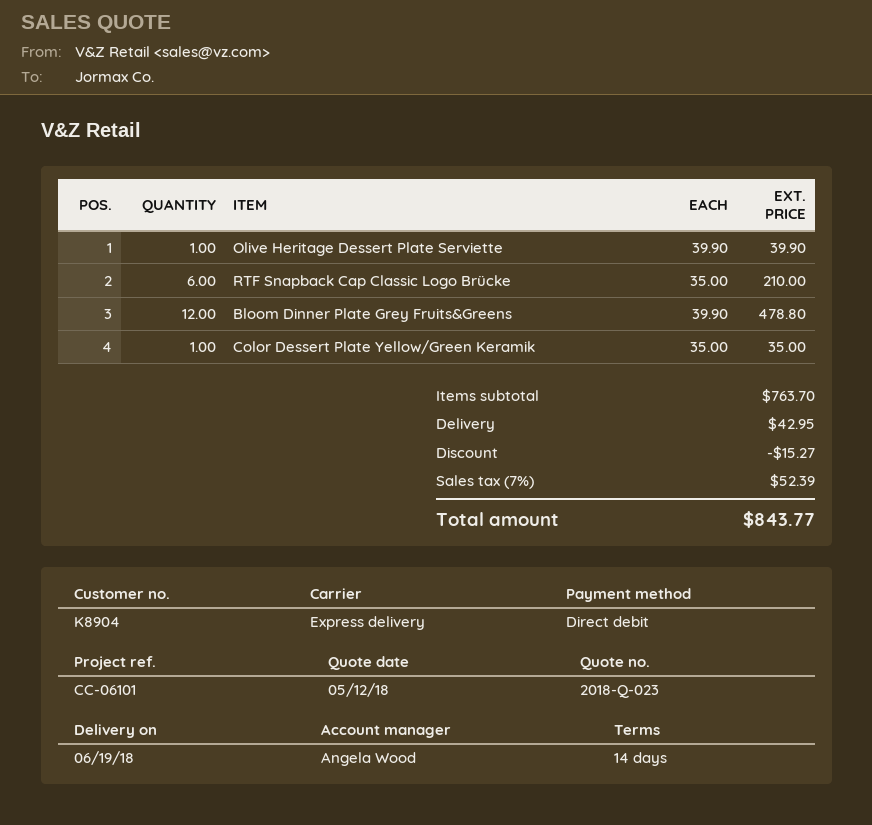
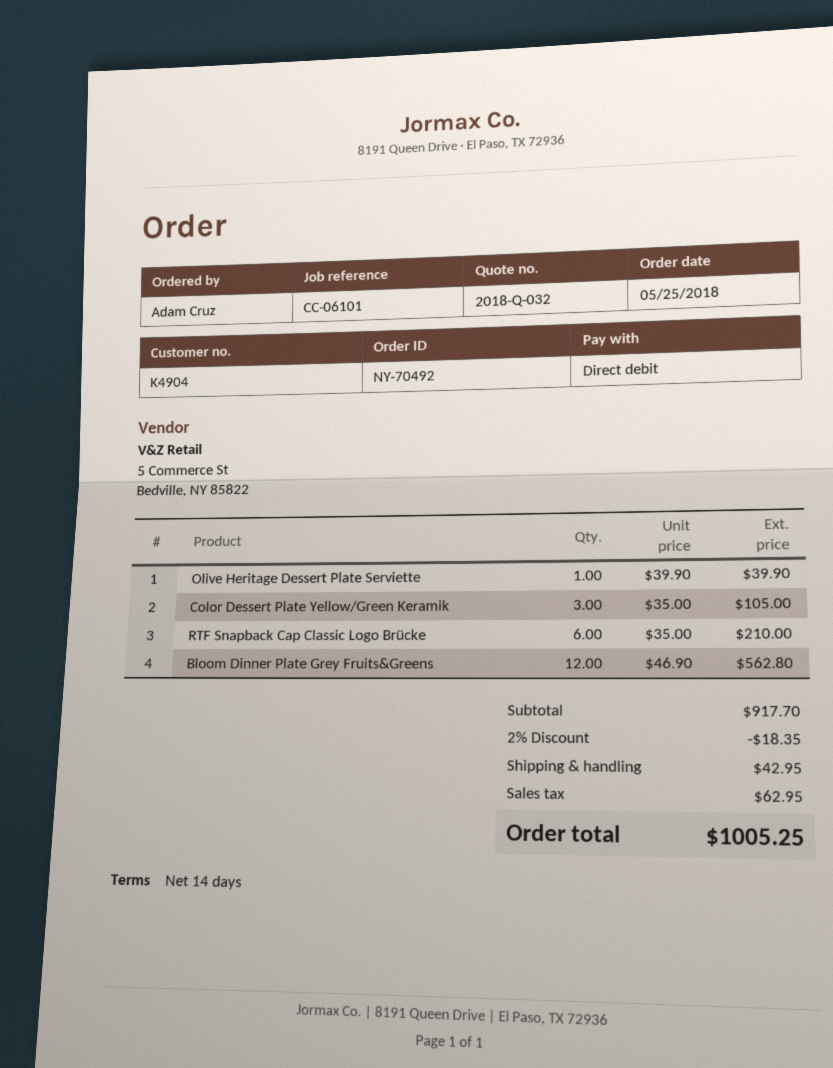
quote number: 2018-Q-023 -> 2018-Q-032
customer number: K8904 -> K4904
Bloom Dinner Plate Grey Fruits&Greens: 12 x 39.90 = 478.80 -> 12 x 46.90 = 562.80
Color Dessert Plate Yellow/Green Keramik: 1 x 35.00 = 35.00 -> 3 x 35.00 = 105.00
subtotal: 763.70 -> 917.70
discount: 15.27 -> 18.35
tax: 52.39 -> 62.95
total: 843.77 -> 1005.25

